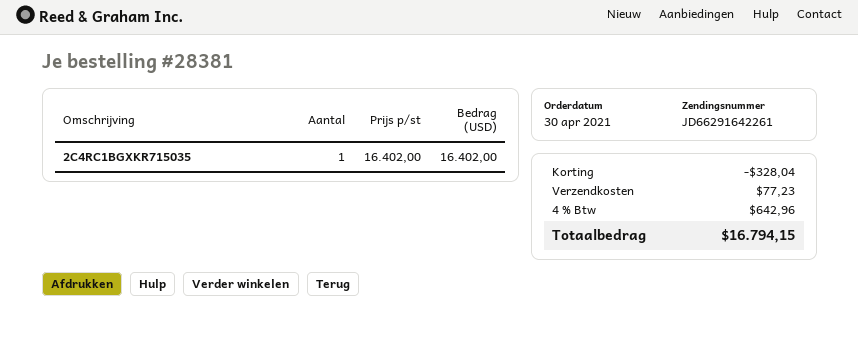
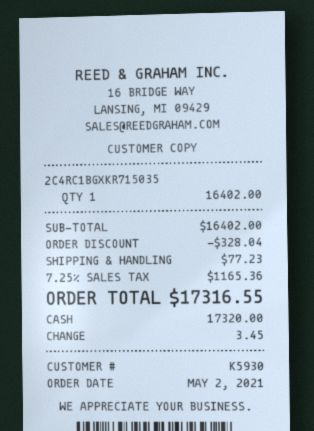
order date: 2021-04-30 -> 2021-05-02
tax: 4% = 642.96 -> 7.25% = 1165.36
total: 16794.15 -> 17316.55

